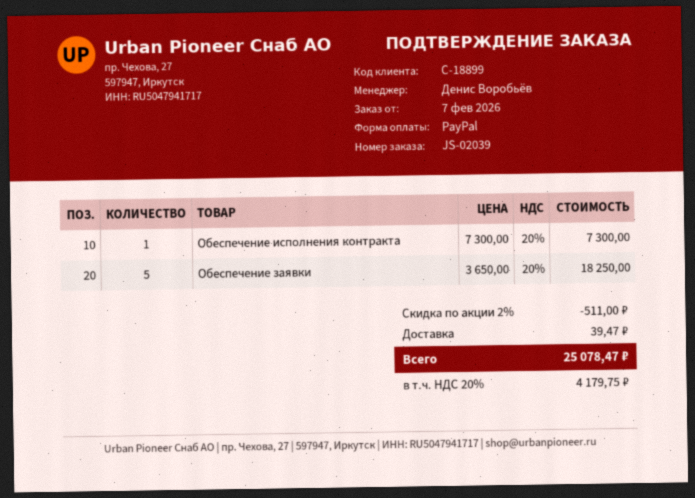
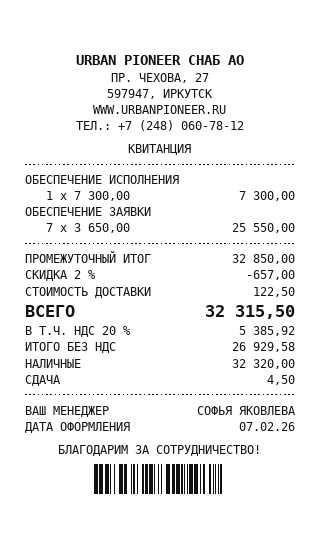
sales rep: Денис Воробьёв -> СОФЬЯ ЯКОВЛЕВА
payment method: PayPal -> cash
Обеспечение заявки: 5 x 3650.00 = 18250.00 -> 7 x 3650.00 = 25550.00
discount: 2% = 511.00 -> 2% = 657.00
shipping: 39.47 -> 122.50
tax: 20% = 4179.75 -> 20% = 5385.92
total: 25078.47 -> 32315.50

